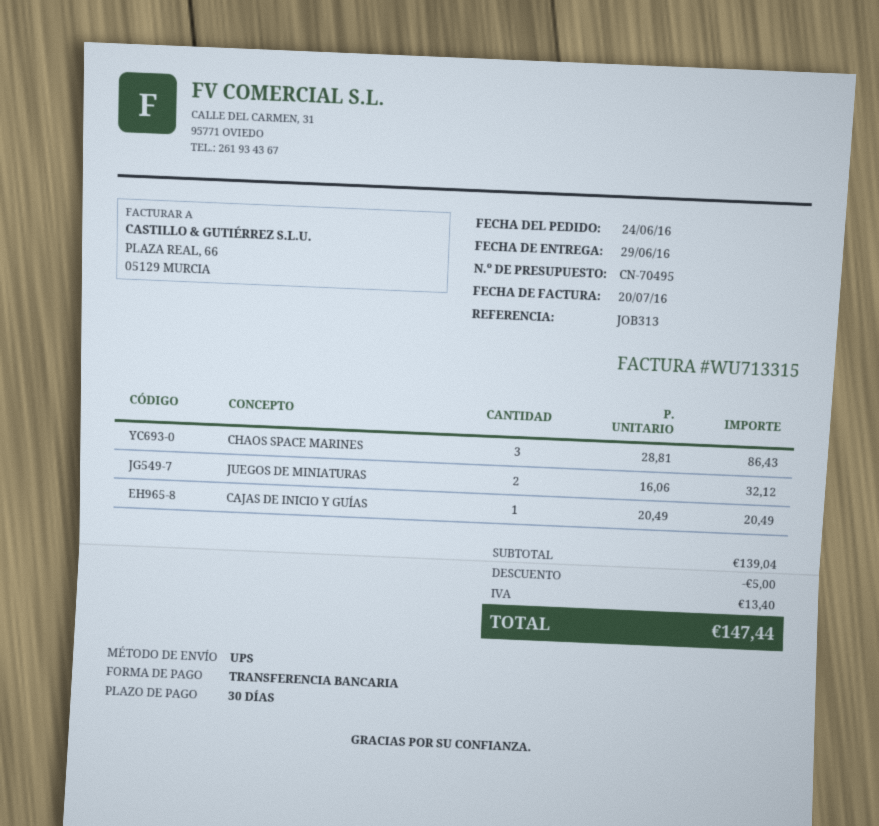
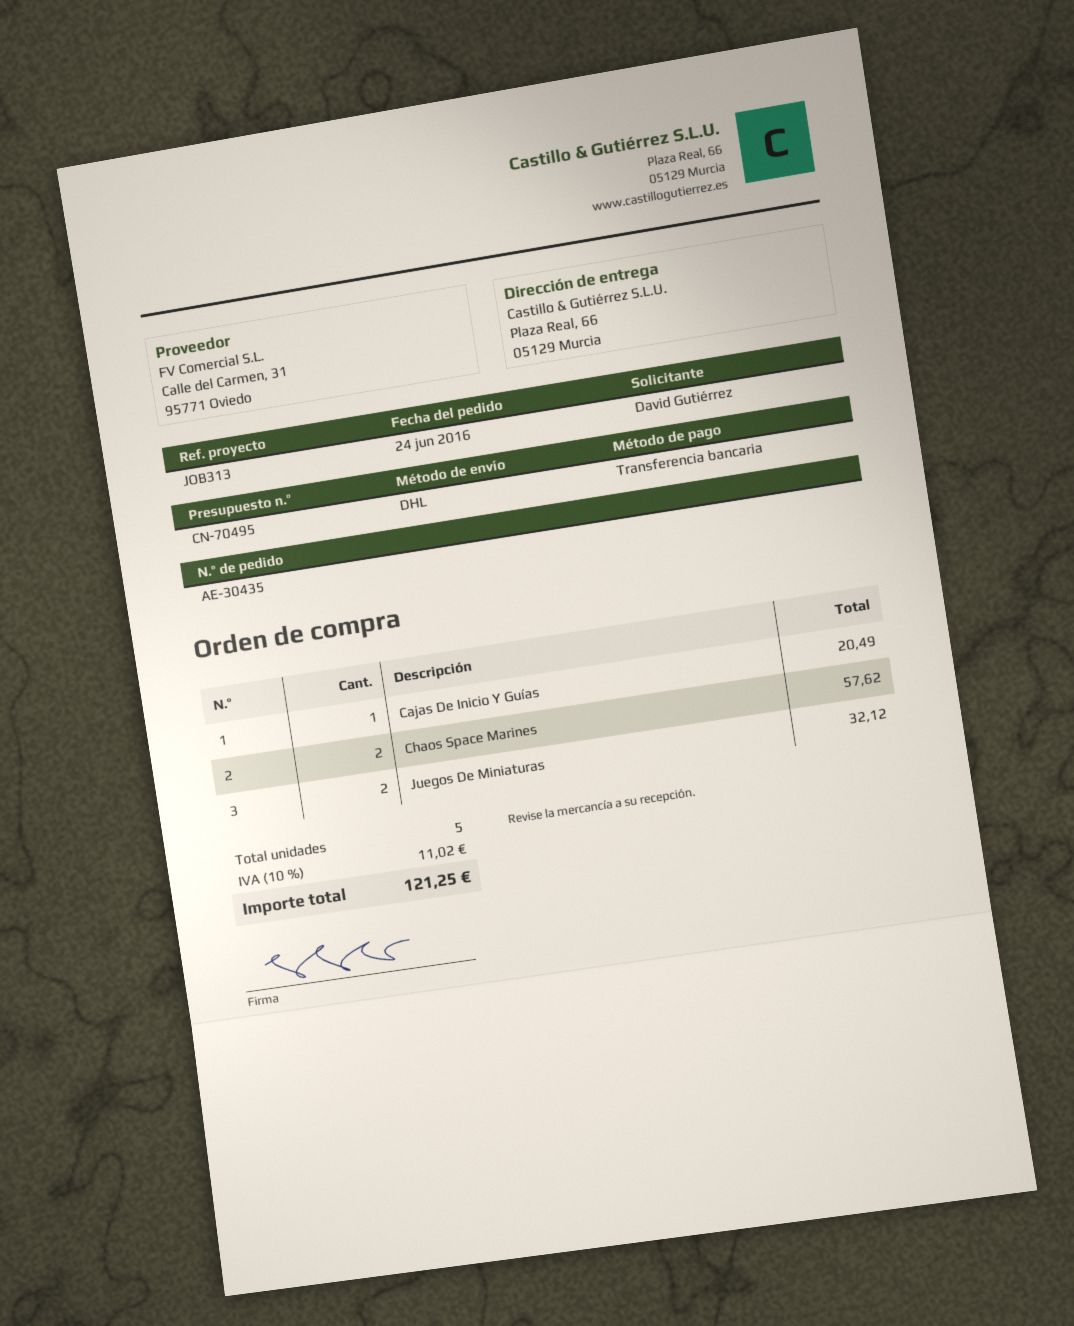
shipping method: UPS -> DHL
CHAOS SPACE MARINES: 3 for 86.43 -> 2 for 57.62
discount: 5.00 -> none
tax: 13.40 -> 11.02
total: 147.44 -> 121.25

